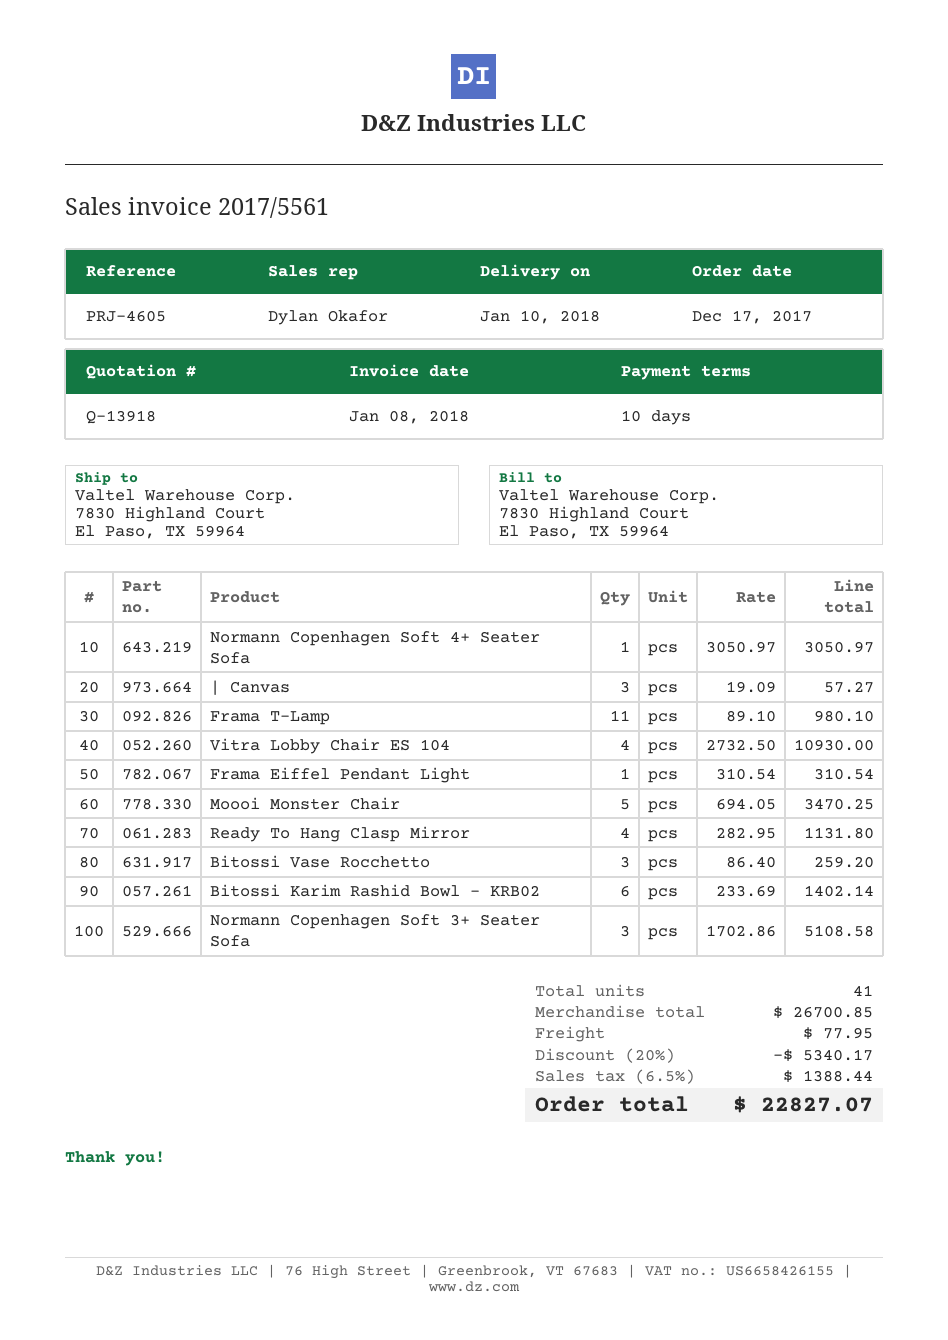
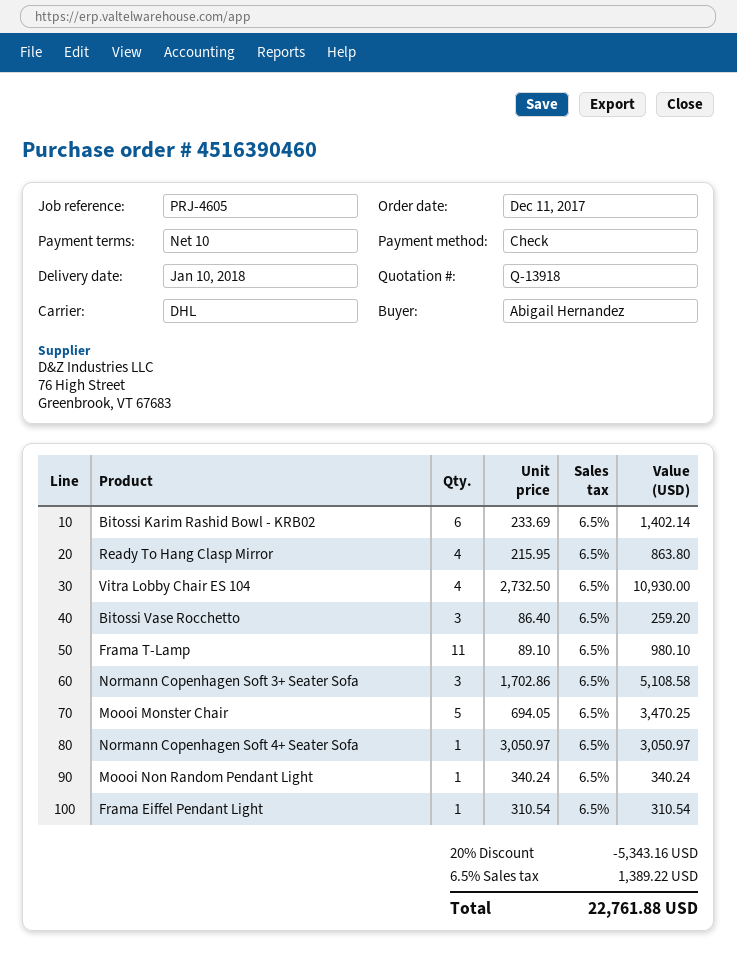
order date: 2017-12-17 -> 2017-12-11
| Canvas: 3 x 19.09 = 57.27 -> none
Ready To Hang Clasp Mirror: 4 x 282.95 = 1131.80 -> 4 x 215.95 = 863.80
Moooi Non Random Pendant Light: none -> 1 x 340.24 = 340.24
discount: 20% = 5340.17 -> 20% = 5343.16
shipping: 77.95 -> none
tax: 6.5% = 1388.44 -> 6.5% = 1389.22
total: 22827.07 -> 22761.88

